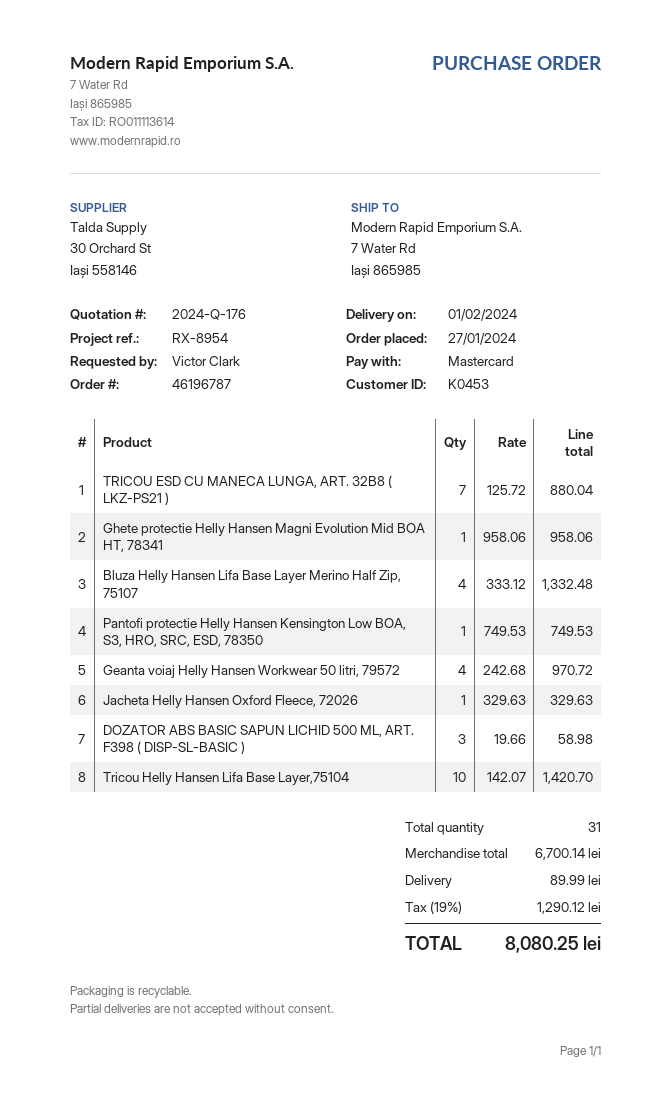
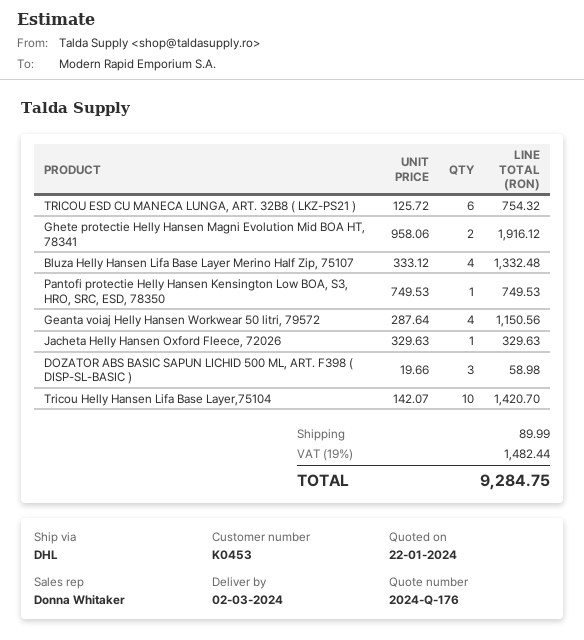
delivery date: 2024-02-01 -> 2024-03-02
TRICOU ESD CU MANECA LUNGA, ART. 32B8 ( LKZ-PS21 ): 7 x 125.72 = 880.04 -> 6 x 125.72 = 754.32
Ghete protectie Helly Hansen Magni Evolution Mid BOA HT, 78341: 1 x 958.06 = 958.06 -> 2 x 958.06 = 1916.12
Geanta voiaj Helly Hansen Workwear 50 litri, 79572: 4 x 242.68 = 970.72 -> 4 x 287.64 = 1150.56
tax: 19% = 1290.12 -> 19% = 1482.44
total: 8080.25 -> 9284.75

